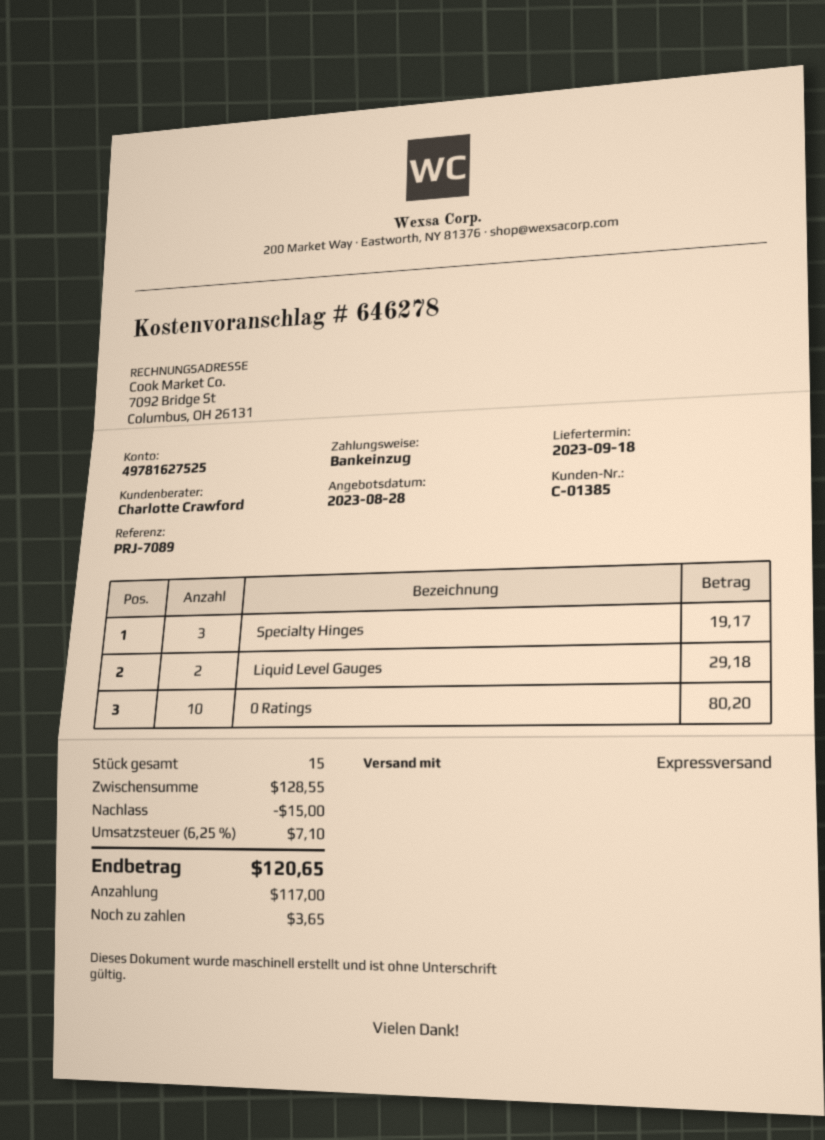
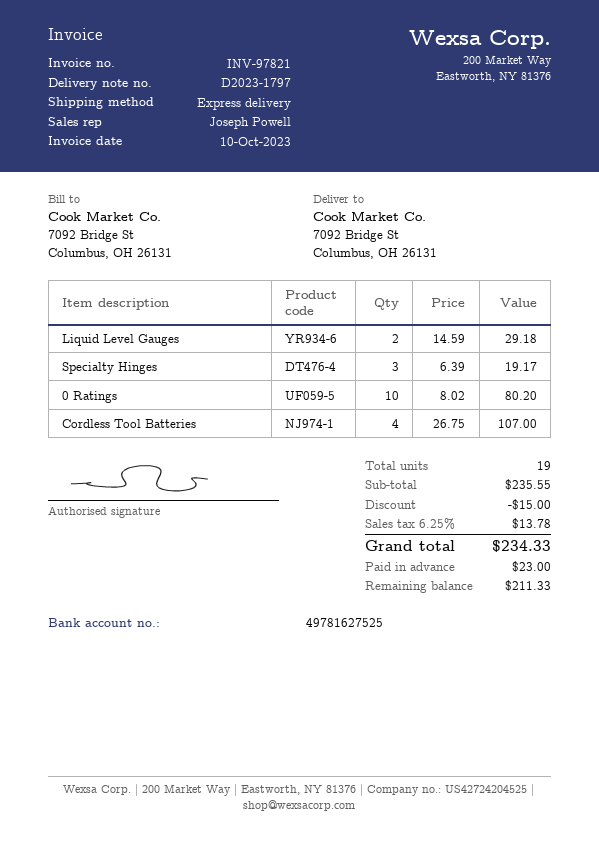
sales rep: Charlotte Crawford -> Joseph Powell
Cordless Tool Batteries: none -> 4 for 107.00
total quantity: 15 -> 19
subtotal: 128.55 -> 235.55
tax: 6.25% = 7.10 -> 6.25% = 13.78
total: 120.65 -> 234.33
deposit: 117.00 -> 23.00
balance: 3.65 -> 211.33

